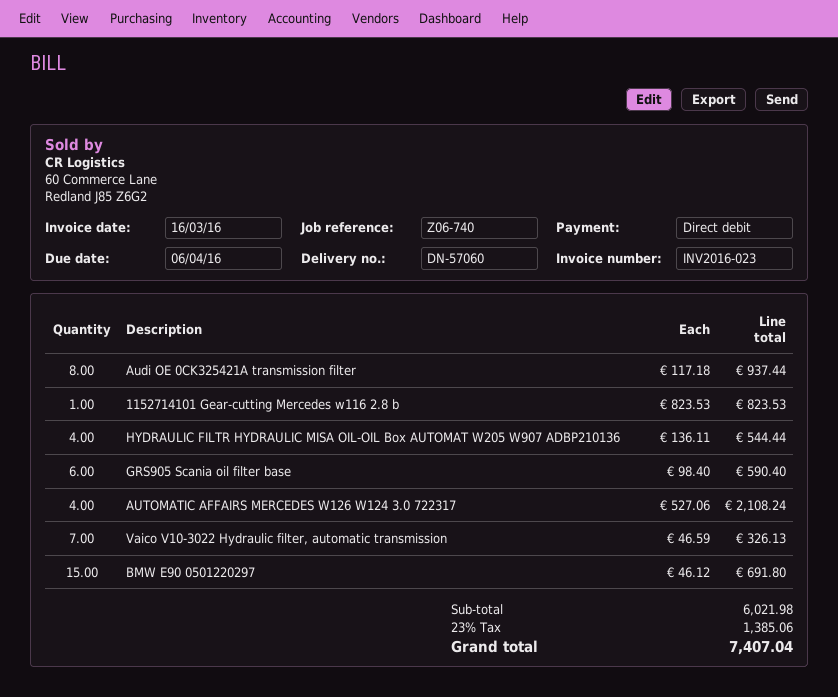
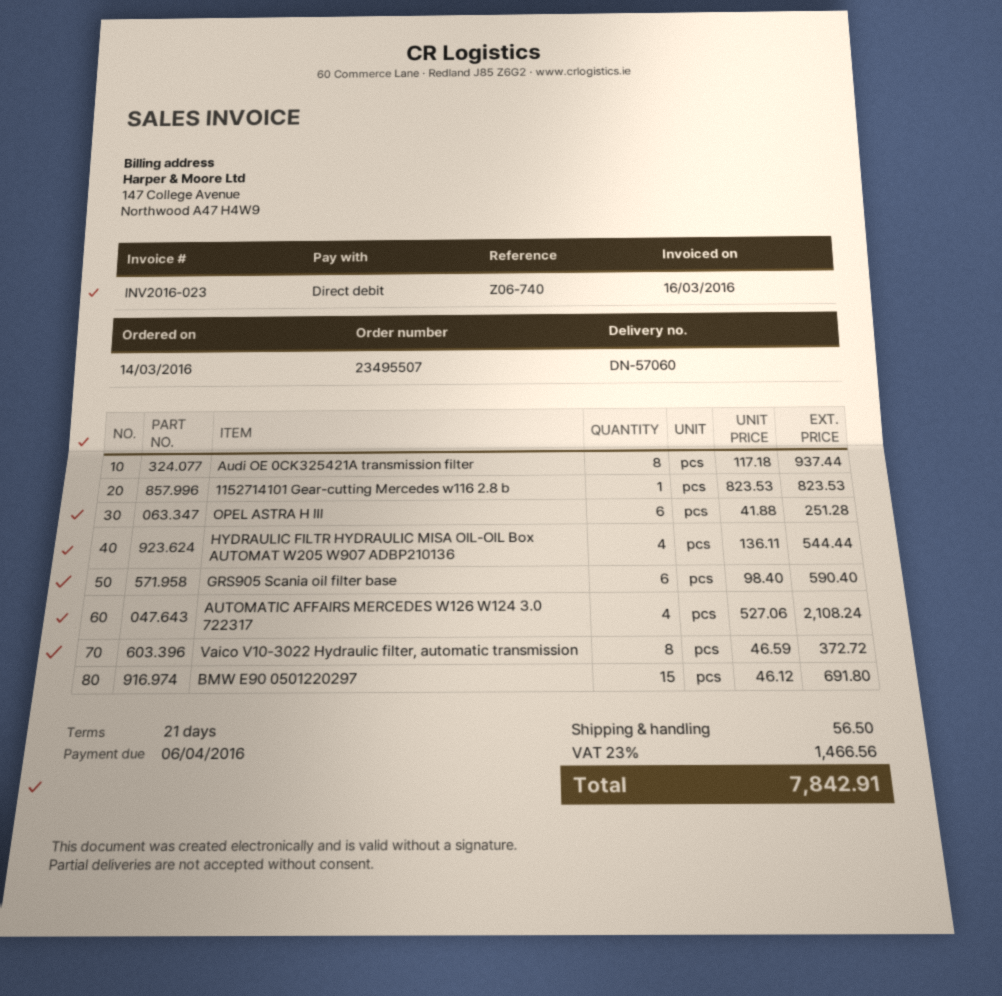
Vaico V10-3022 Hydraulic filter, automatic transmission: 7 x 46.59 = 326.13 -> 8 x 46.59 = 372.72
OPEL ASTRA H III: none -> 6 x 41.88 = 251.28
shipping: none -> 56.50
tax: 23% = 1385.06 -> 23% = 1466.56
total: 7407.04 -> 7842.91

